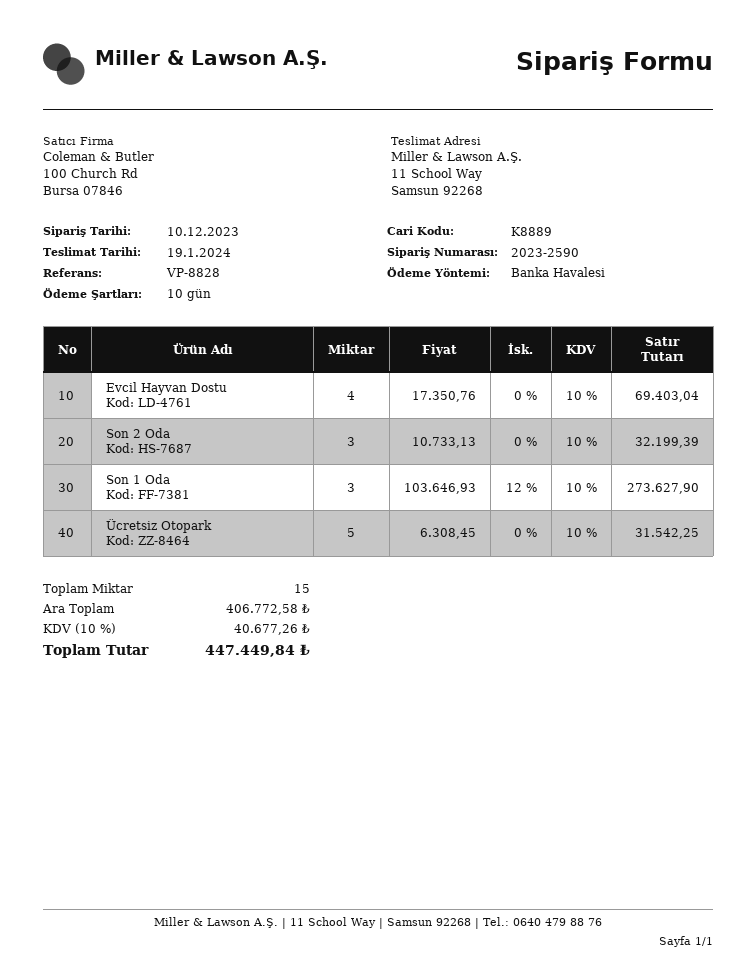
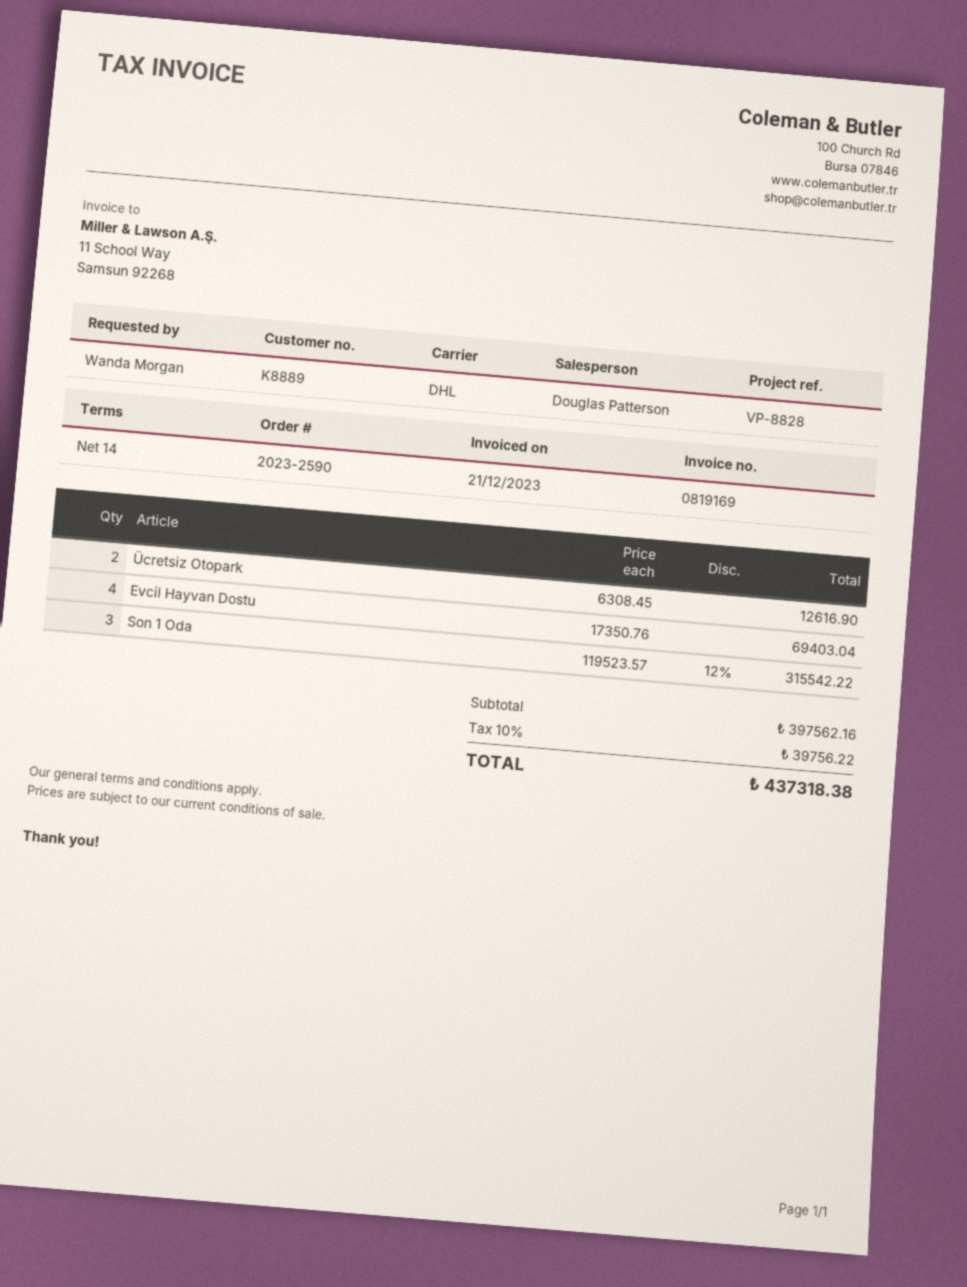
payment terms: 10 days -> 14 days
Son 2 Oda: 3 x 10733.13 = 32199.39 -> none
Son 1 Oda: 3 x 103646.93 - 12% = 273627.90 -> 3 x 119523.57 - 12% = 315542.22
Ücretsiz Otopark: 5 x 6308.45 = 31542.25 -> 2 x 6308.45 = 12616.90
subtotal: 406772.58 -> 397562.16
tax: 10% = 40677.26 -> 10% = 39756.22
total: 447449.84 -> 437318.38

